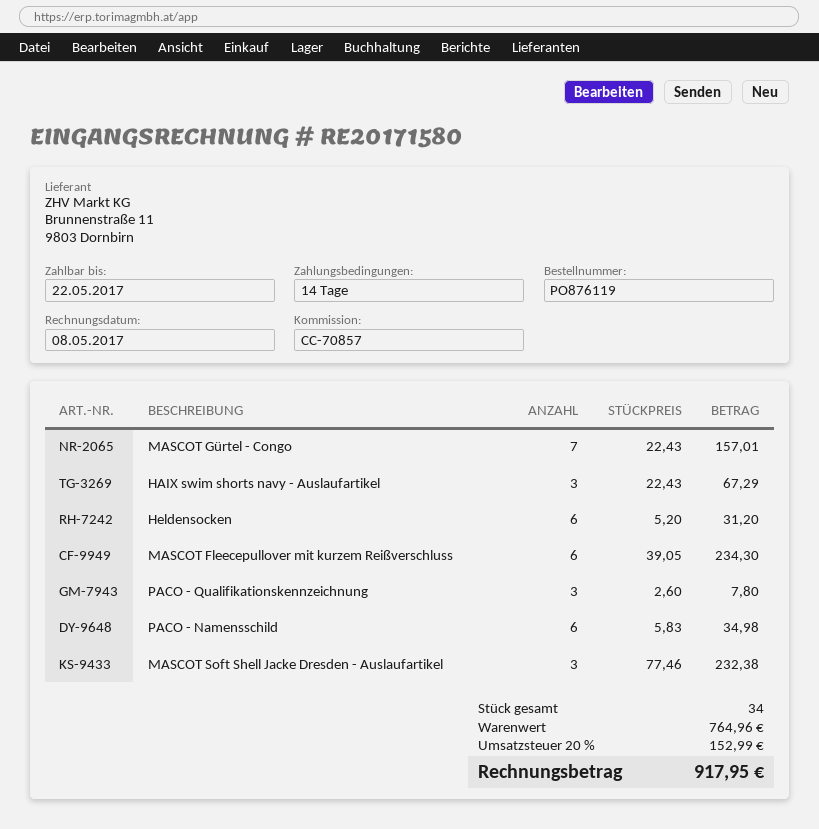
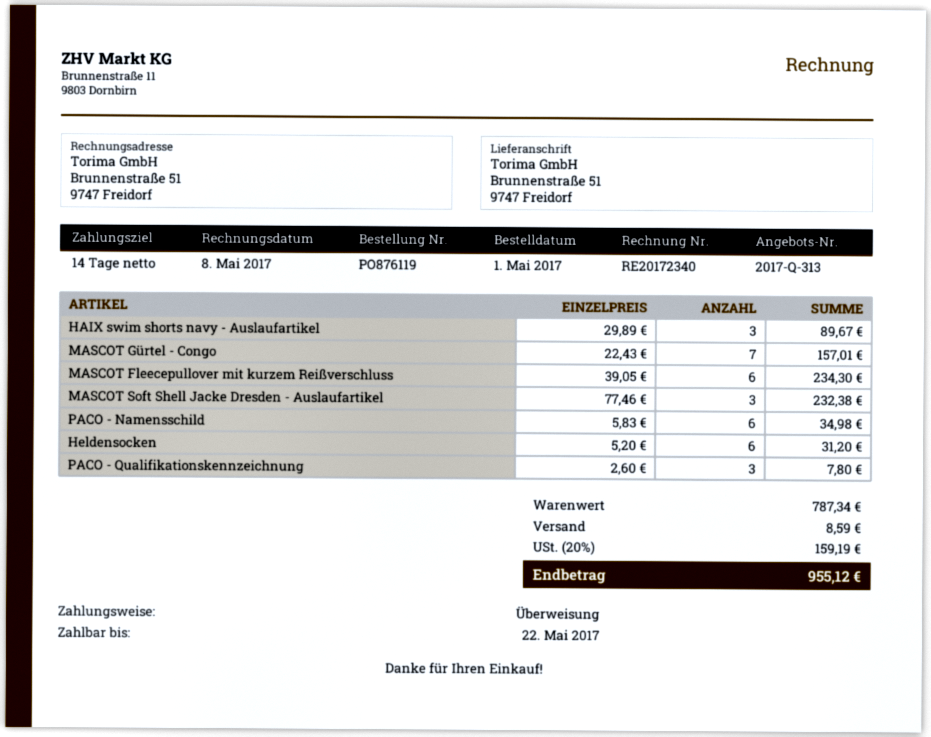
invoice number: RE20171580 -> RE20172340
HAIX swim shorts navy - Auslaufartikel: 3 x 22.43 = 67.29 -> 3 x 29.89 = 89.67
subtotal: 764.96 -> 787.34
shipping: none -> 8.59
tax: 20% = 152.99 -> 20% = 159.19
total: 917.95 -> 955.12

